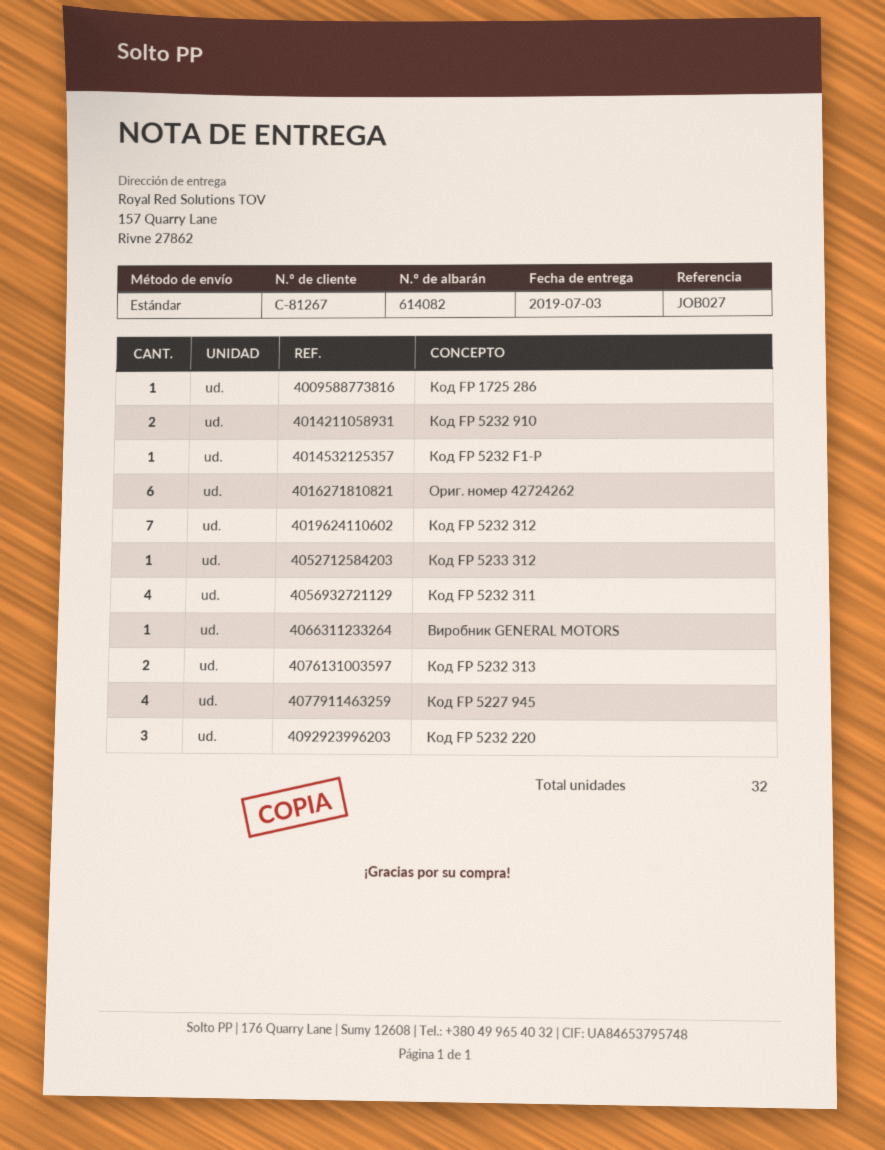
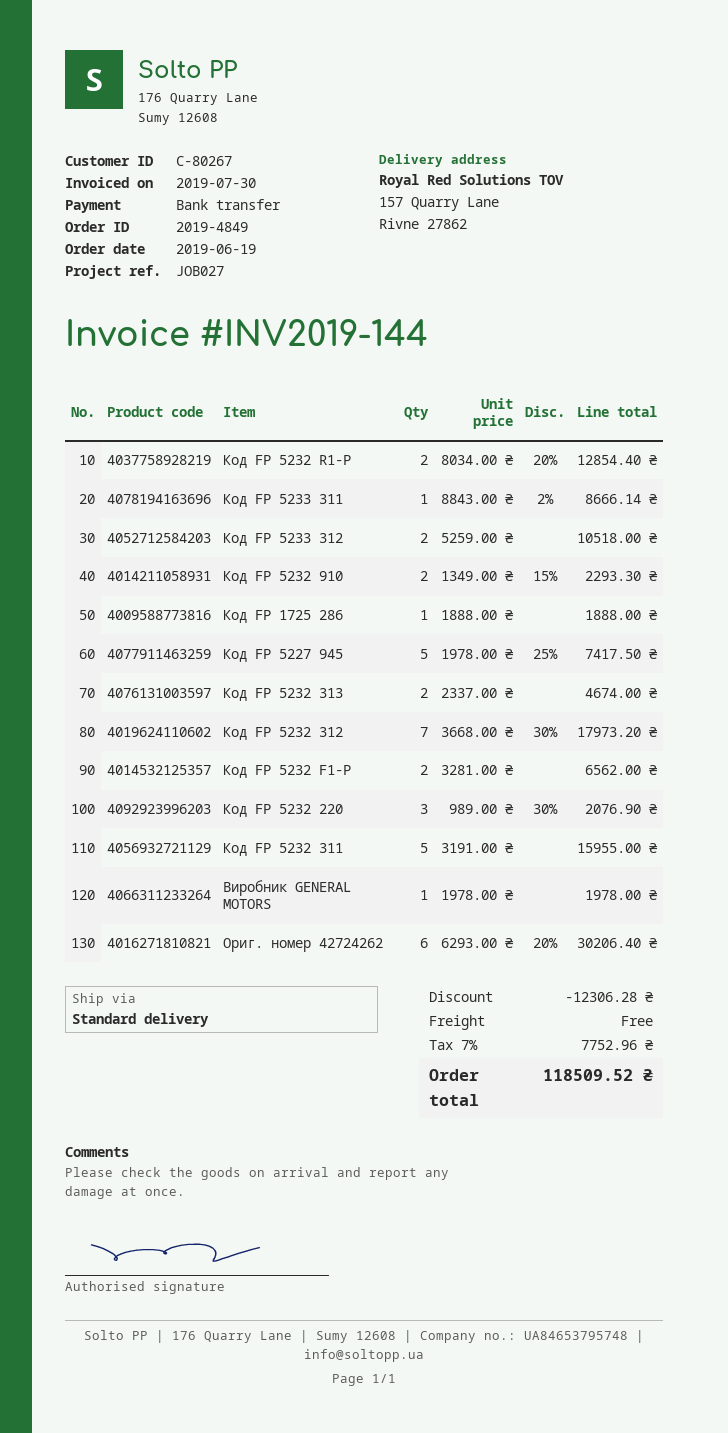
customer number: C-81267 -> C-80267
Код FP 5232 F1-P: 1 -> 2
Код FP 5233 312: 1 -> 2
Код FP 5232 311: 4 -> 5
Код FP 5227 945: 4 -> 5
Код FP 5232 R1-P: none -> 2
Код FP 5233 311: none -> 1

